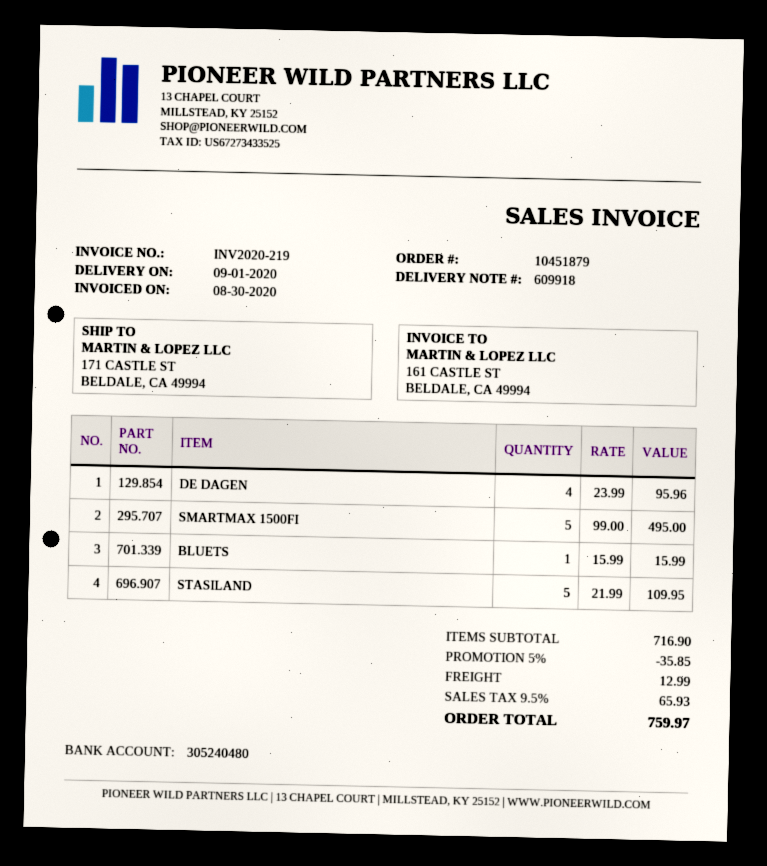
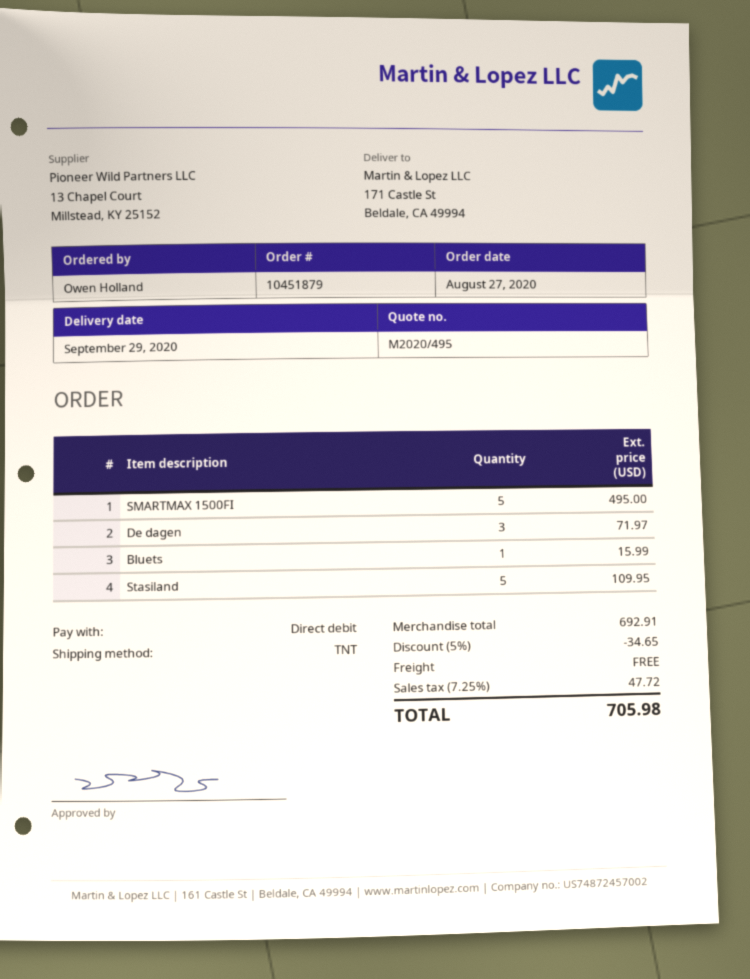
delivery date: 2020-09-01 -> 2020-09-29
DE DAGEN: 4 for 95.96 -> 3 for 71.97
subtotal: 716.90 -> 692.91
discount: 5% = 35.85 -> 5% = 34.65
shipping: 12.99 -> 0.00
tax: 9.5% = 65.93 -> 7.25% = 47.72
total: 759.97 -> 705.98

